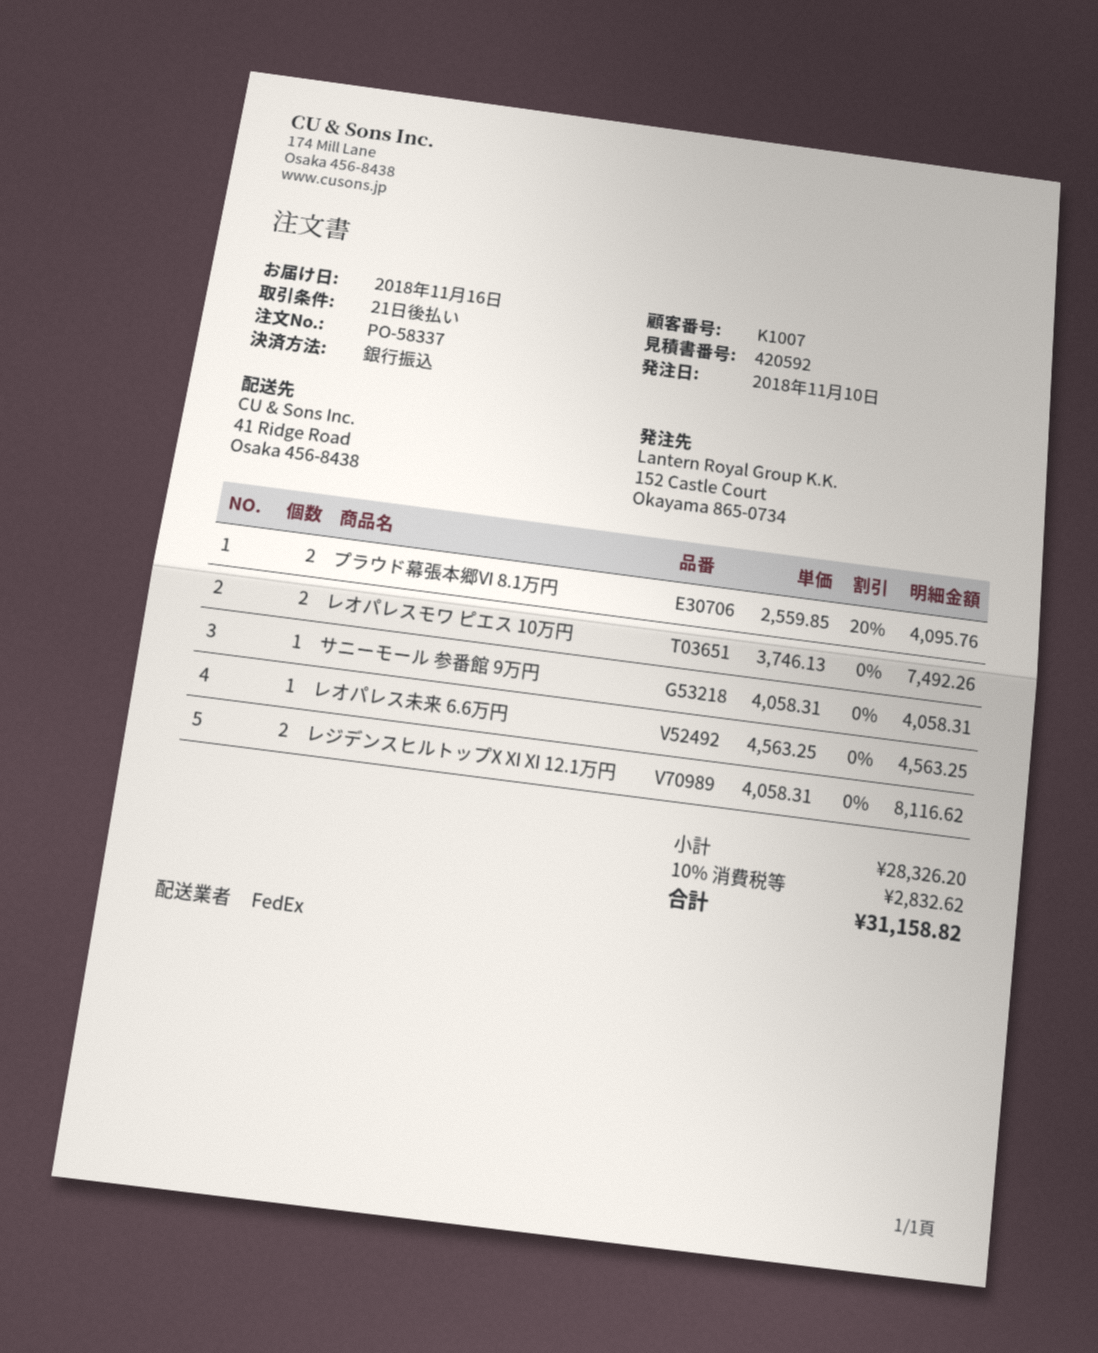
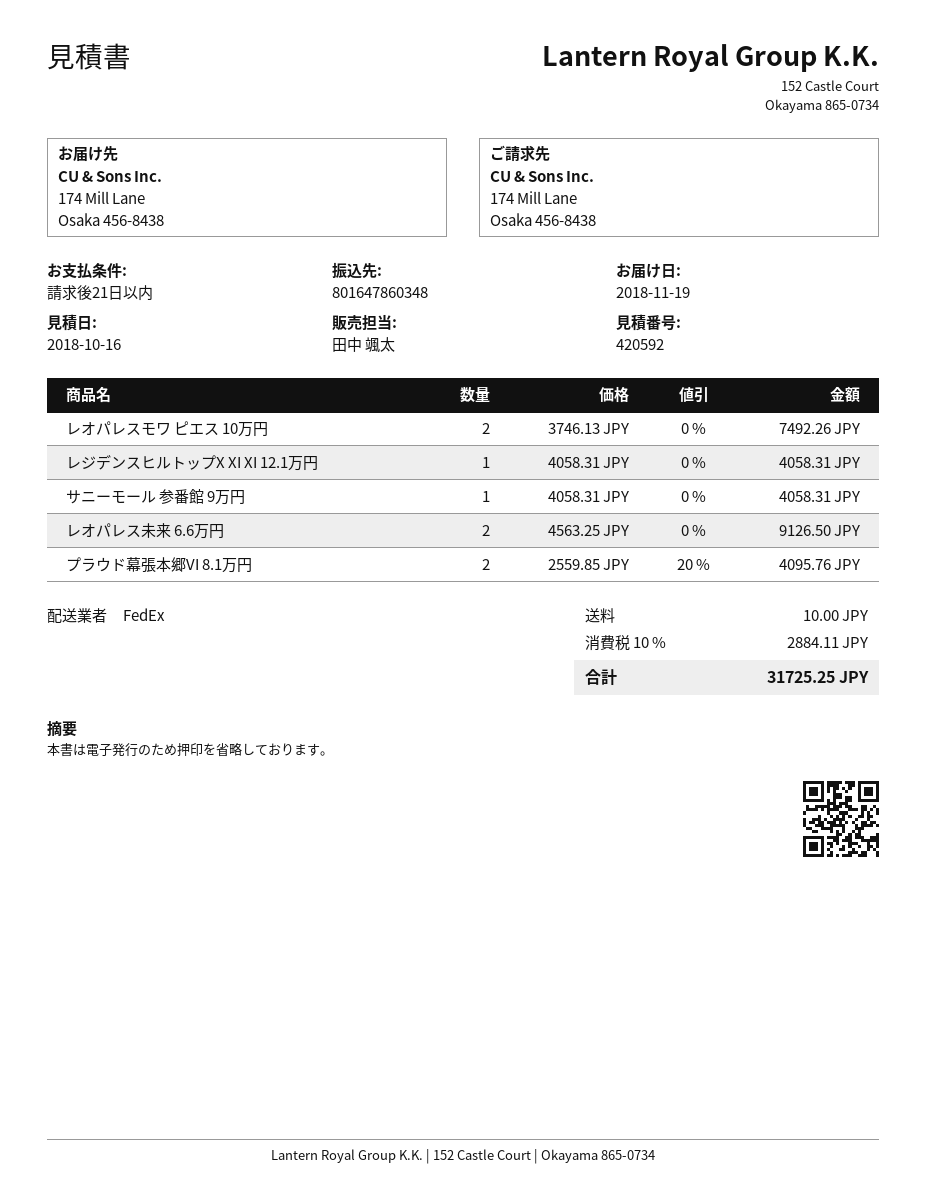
delivery date: 2018-11-16 -> 2018-11-19
ship to: 41 Ridge Road, Osaka 456-8438 -> 174 Mill Lane, Osaka 456-8438
レオパレス未来 6.6万円: 1 x 4563.25 = 4563.25 -> 2 x 4563.25 = 9126.50
レジデンスヒルトップX XI XI 12.1万円: 2 x 4058.31 = 8116.62 -> 1 x 4058.31 = 4058.31
shipping: none -> 10.00
tax: 10% = 2832.62 -> 10% = 2884.11
total: 31158.82 -> 31725.25

